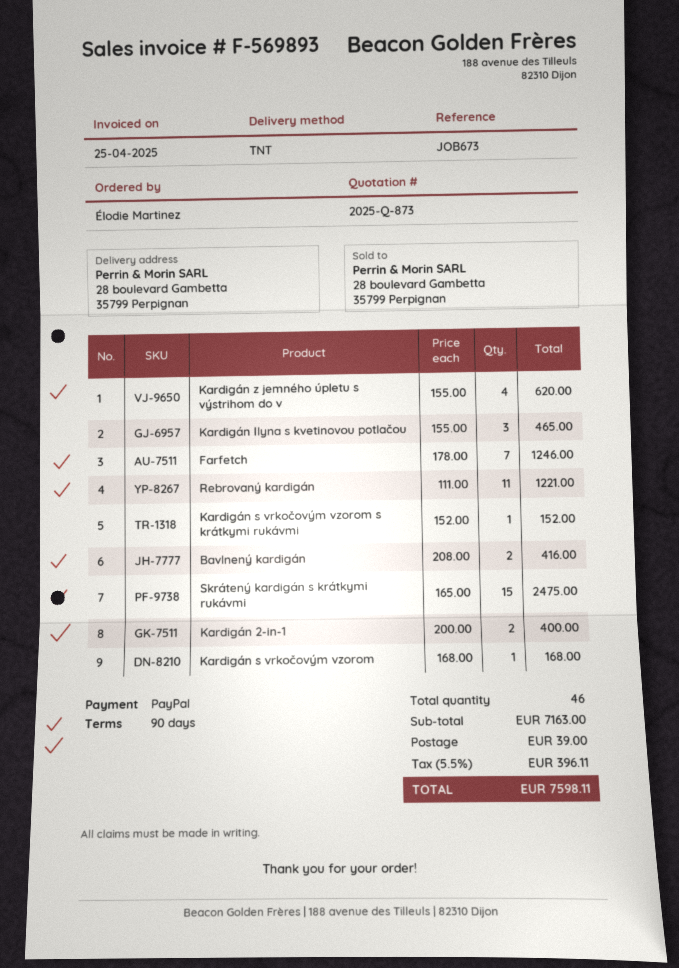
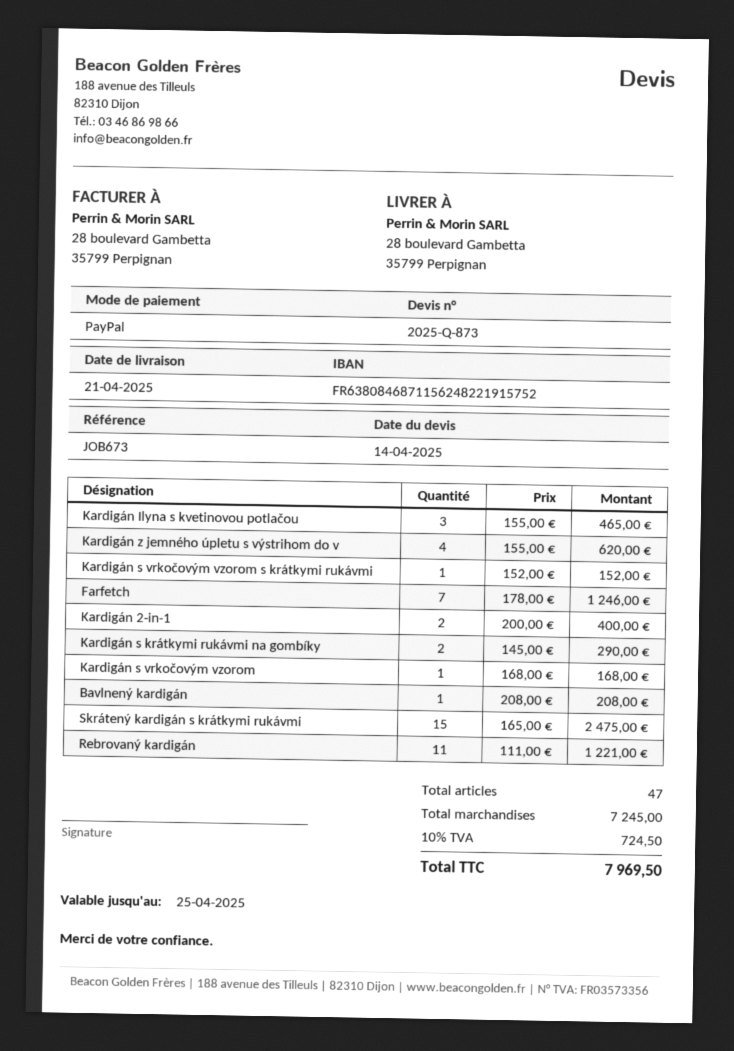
Bavlnený kardigán: 2 x 208.00 = 416.00 -> 1 x 208.00 = 208.00
Kardigán s krátkymi rukávmi na gombíky: none -> 2 x 145.00 = 290.00
total quantity: 46 -> 47
subtotal: 7163.00 -> 7245.00
shipping: 39.00 -> none
tax: 5.5% = 396.11 -> 10% = 724.50
total: 7598.11 -> 7969.50

